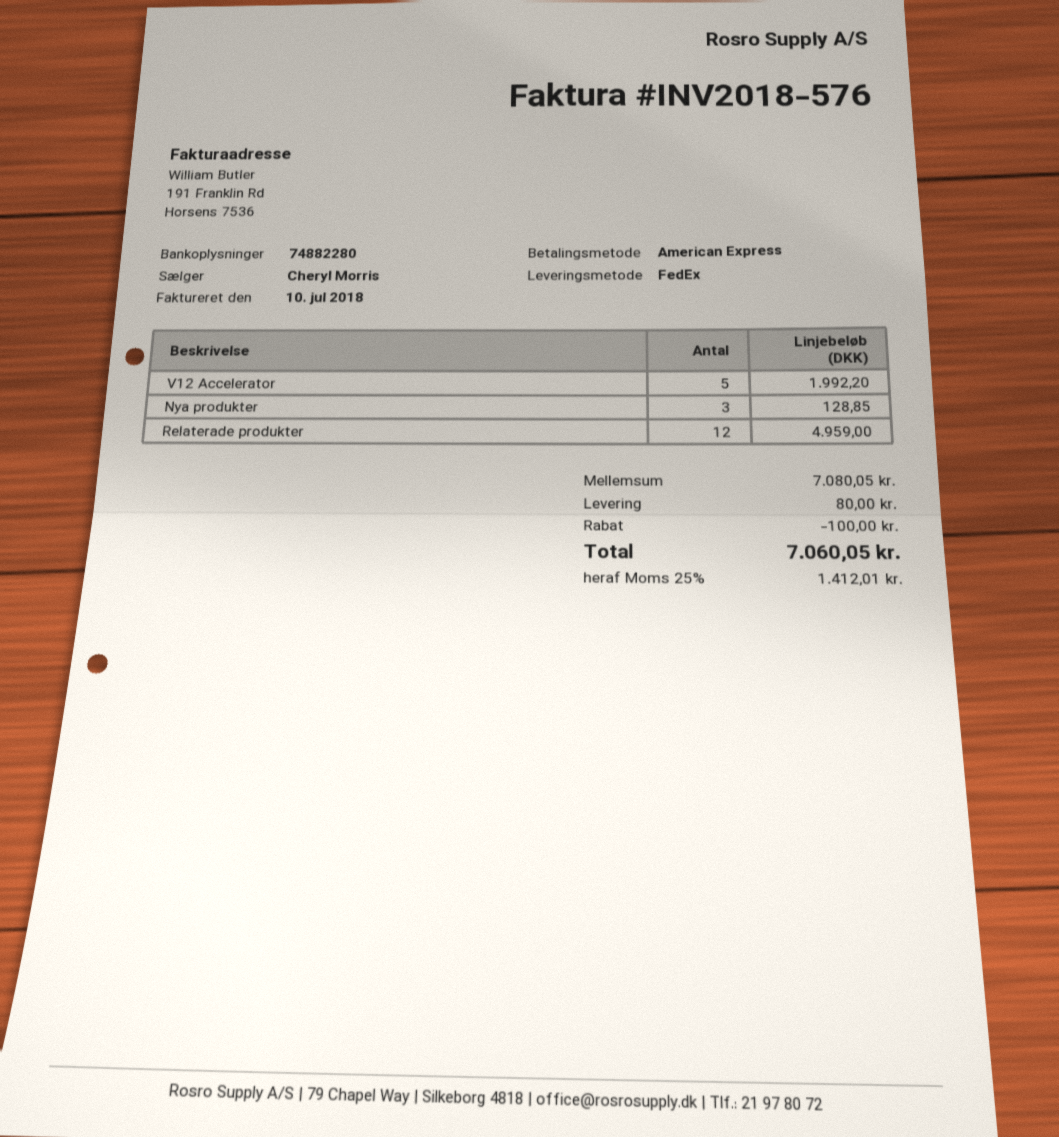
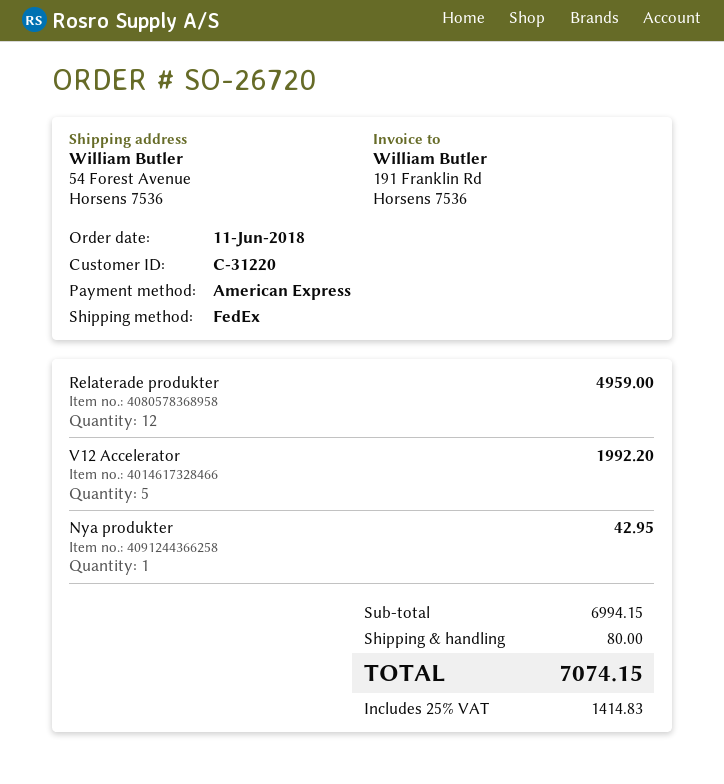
Nya produkter: 3 for 128.85 -> 1 for 42.95
subtotal: 7080.05 -> 6994.15
discount: 100.00 -> none
tax: 25% = 1412.01 -> 25% = 1414.83
total: 7060.05 -> 7074.15

